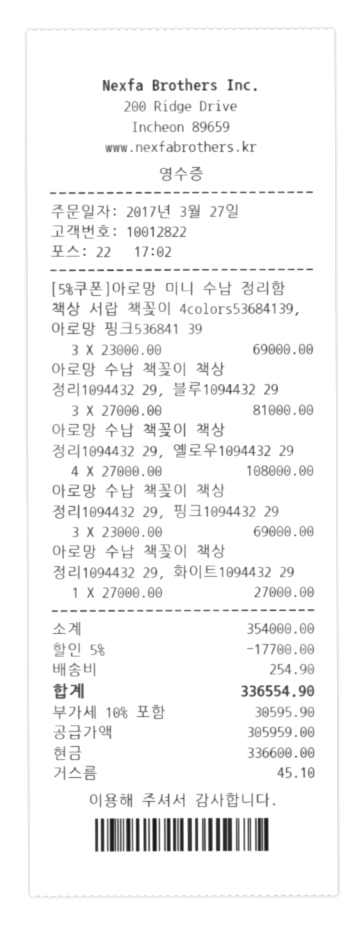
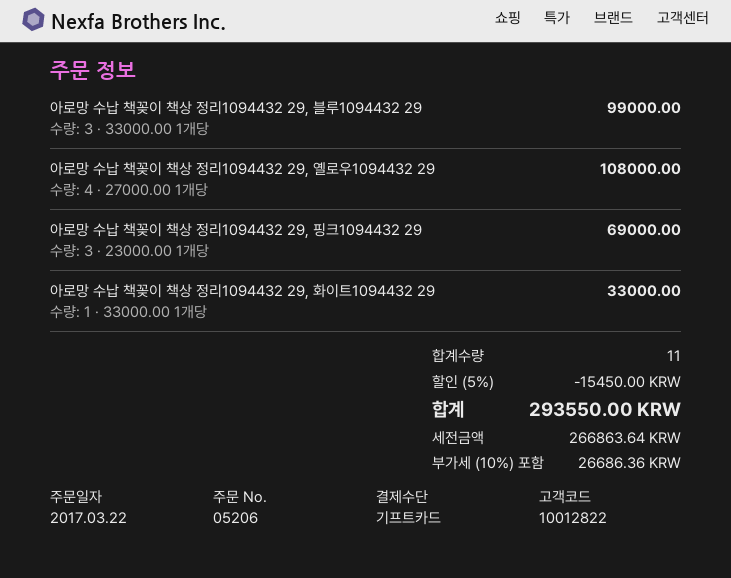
order date: 2017-03-27 -> 2017-03-22
payment method: cash -> gift card
[5%쿠폰]아로망 미니 수납 정리함 책상 서랍 책꽂이 4colors53684139, 아로망 핑크536841 39: 3 x 23000.00 = 69000.00 -> none
아로망 수납 책꽂이 책상 정리1094432 29, 블루1094432 29: 3 x 27000.00 = 81000.00 -> 3 x 33000.00 = 99000.00
아로망 수납 책꽂이 책상 정리1094432 29, 화이트1094432 29: 1 x 27000.00 = 27000.00 -> 1 x 33000.00 = 33000.00
discount: 5% = 17700.00 -> 5% = 15450.00
shipping: 254.90 -> none
net: 305959.00 -> 266863.64
tax: 10% = 30595.90 -> 10% = 26686.36
total: 336554.90 -> 293550.00

